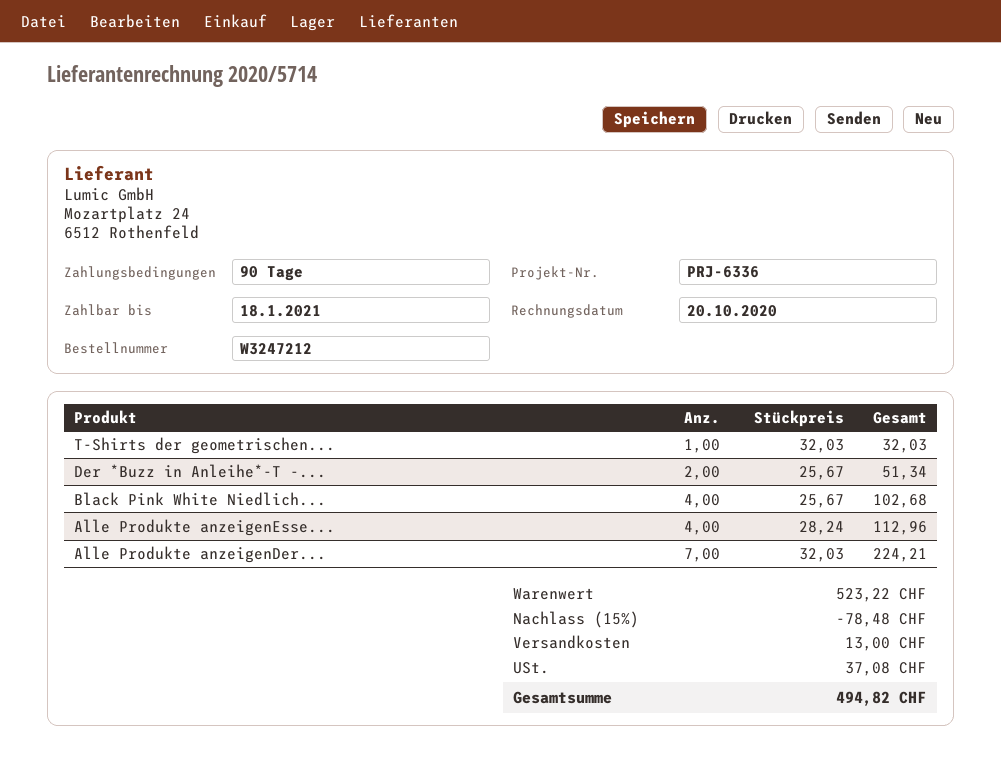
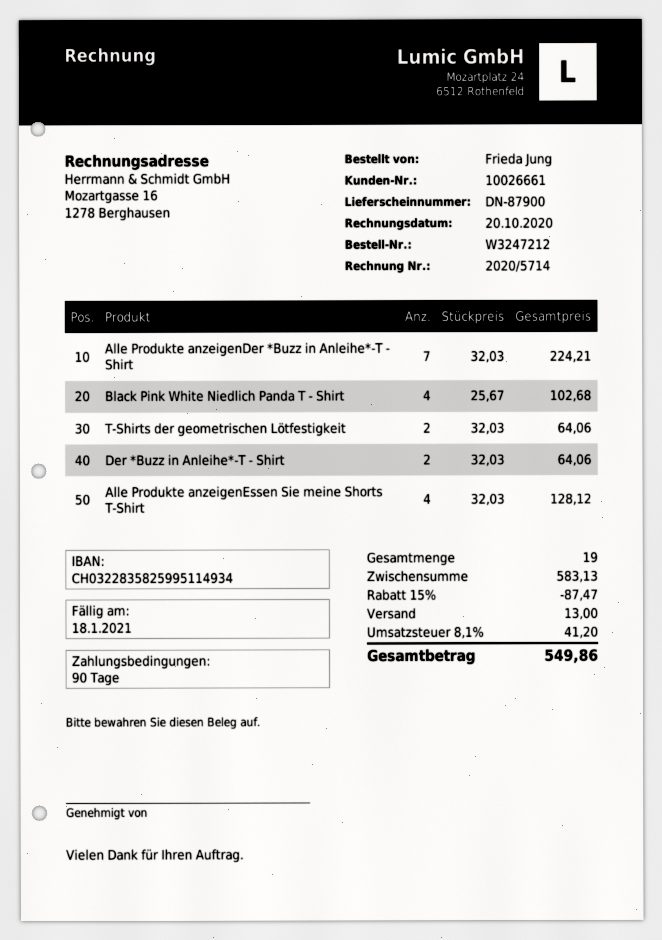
T-Shirts der geometrischen...: 1 x 32.03 = 32.03 -> 2 x 32.03 = 64.06
Der *Buzz in Anleihe*-T -...: 2 x 25.67 = 51.34 -> 2 x 32.03 = 64.06
Alle Produkte anzeigenEsse...: 4 x 28.24 = 112.96 -> 4 x 32.03 = 128.12
subtotal: 523.22 -> 583.13
discount: 15% = 78.48 -> 15% = 87.47
tax: 37.08 -> 41.20
total: 494.82 -> 549.86

